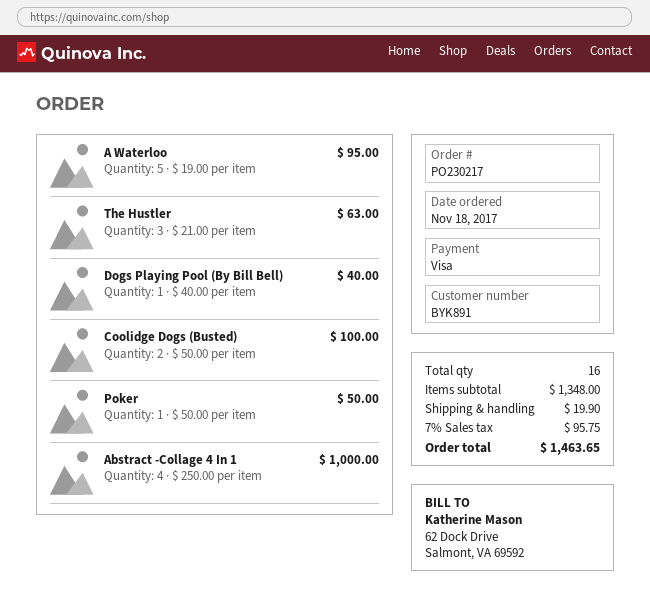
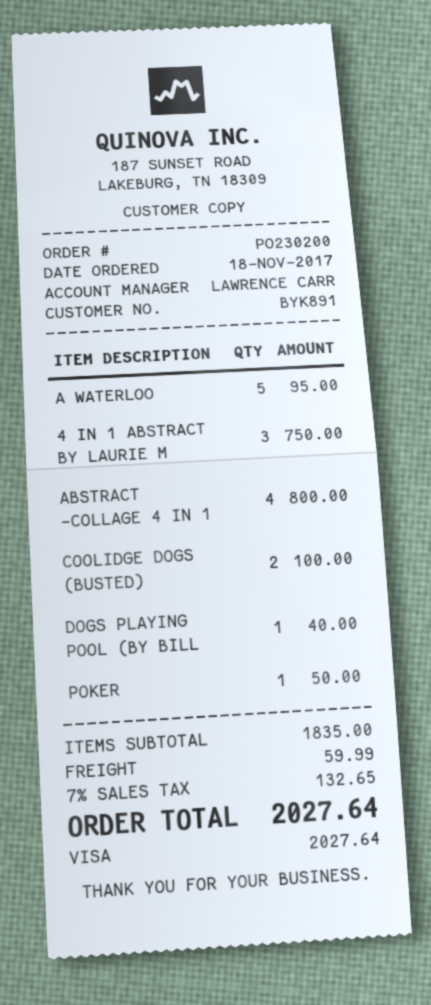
order number: PO230217 -> PO230200
The Hustler: 3 for 63.00 -> none
Abstract -Collage 4 In 1: 4 for 1000.00 -> 4 for 800.00
4 IN 1 ABSTRACT BY LAURIE M: none -> 3 for 750.00
subtotal: 1348.00 -> 1835.00
shipping: 19.90 -> 59.99
tax: 7% = 95.75 -> 7% = 132.65
total: 1463.65 -> 2027.64

